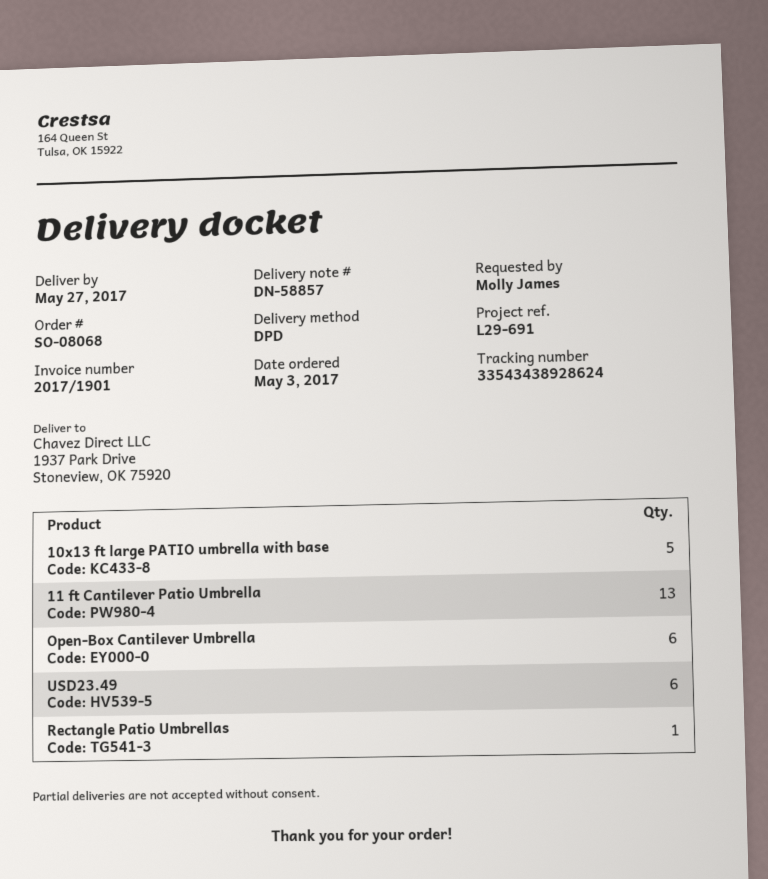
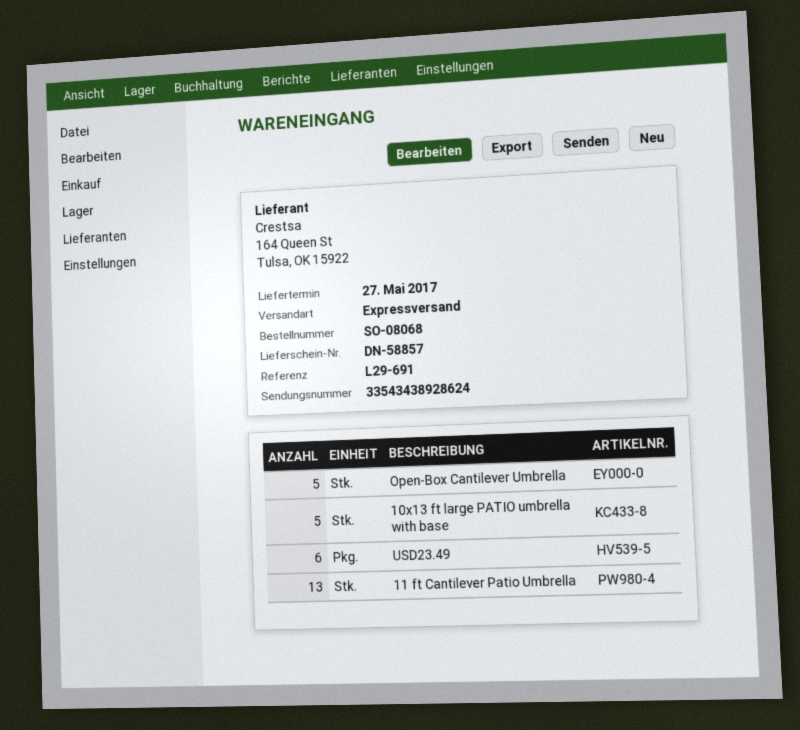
shipping method: DPD -> express
Open-Box Cantilever Umbrella: 6 -> 5
Rectangle Patio Umbrellas: 1 -> none

